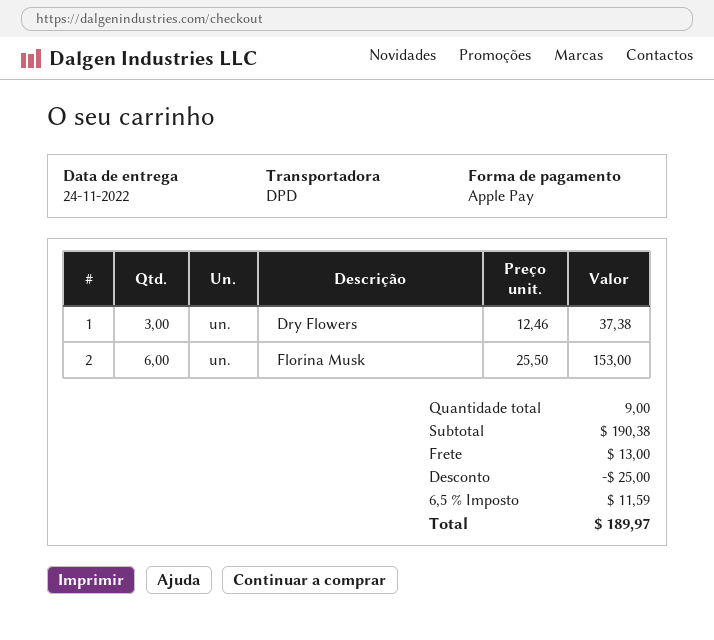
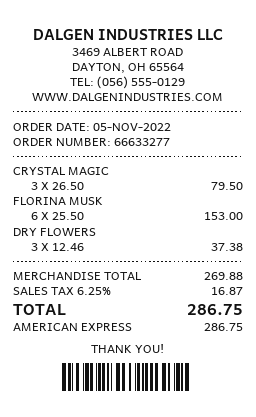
payment method: Apple Pay -> American Express
CRYSTAL MAGIC: none -> 3 x 26.50 = 79.50
subtotal: 190.38 -> 269.88
discount: 25.00 -> none
shipping: 13.00 -> none
tax: 6.5% = 11.59 -> 6.25% = 16.87
total: 189.97 -> 286.75

